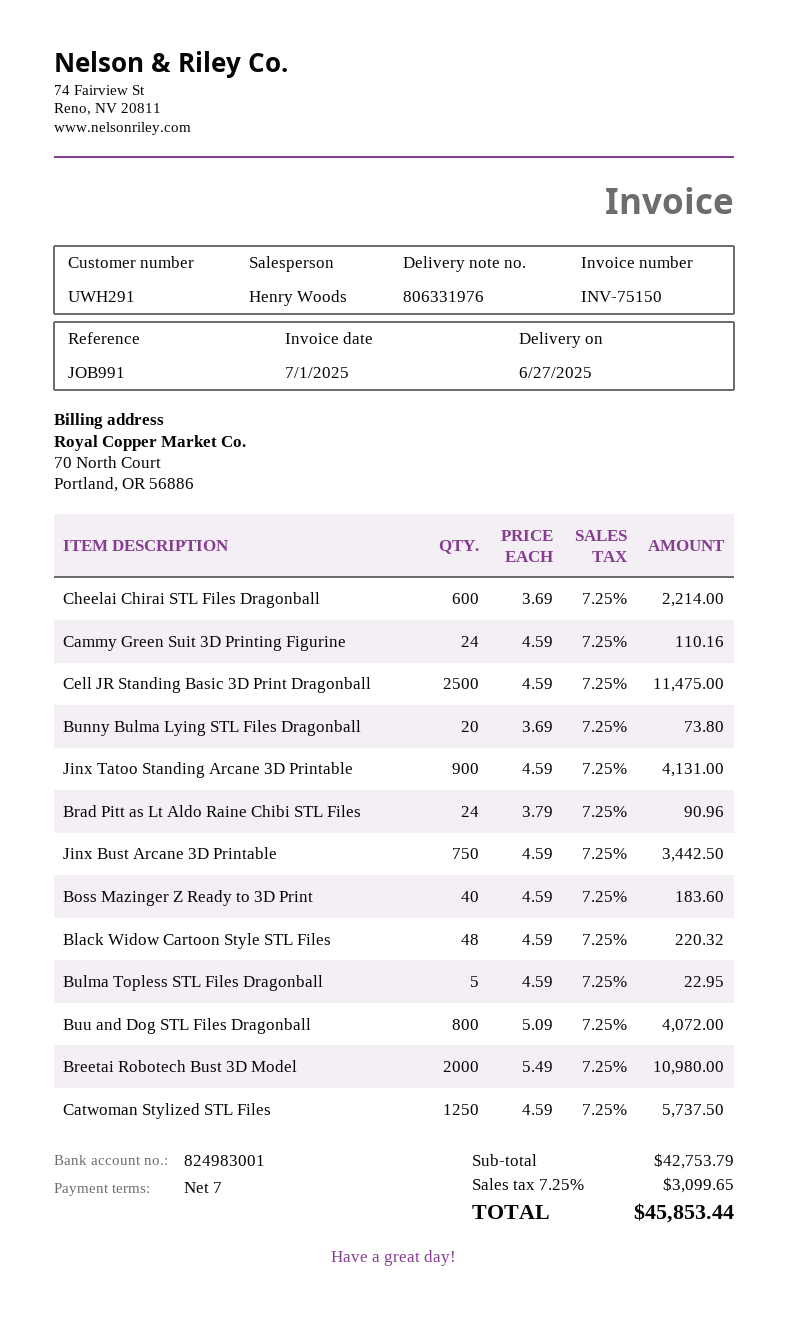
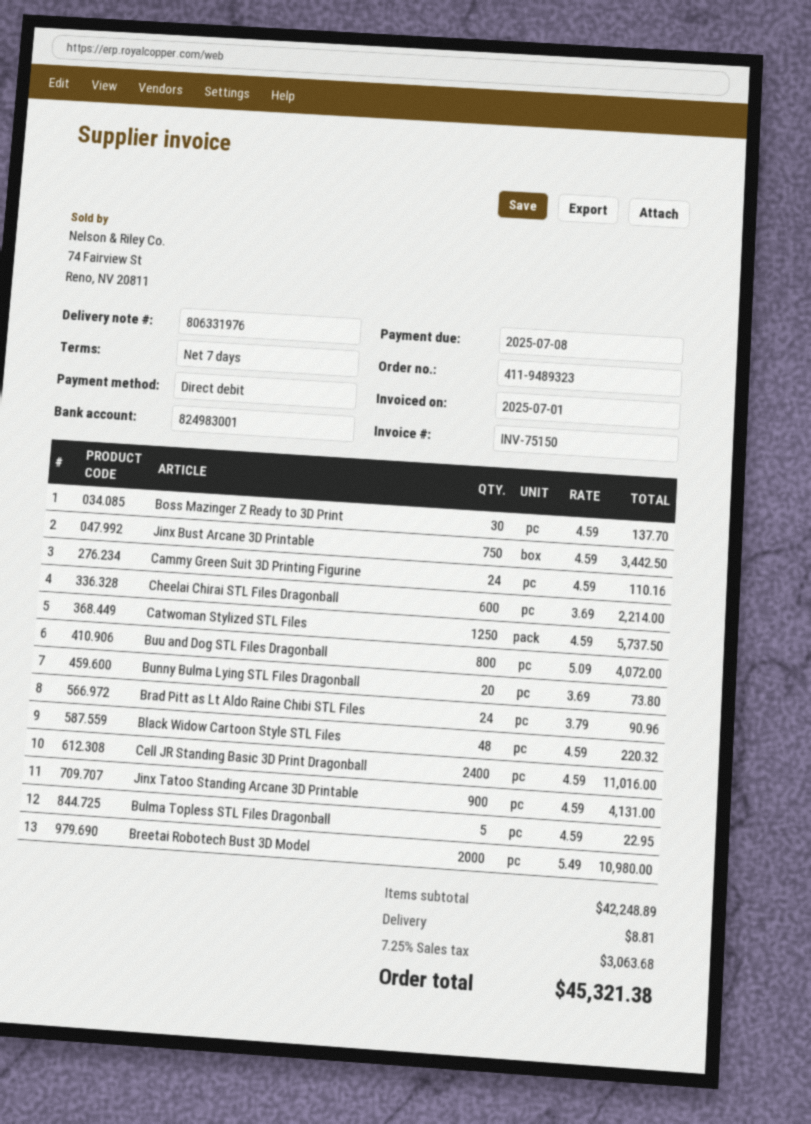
Cell JR Standing Basic 3D Print Dragonball: 2500 x 4.59 = 11475.00 -> 2400 x 4.59 = 11016.00
Boss Mazinger Z Ready to 3D Print: 40 x 4.59 = 183.60 -> 30 x 4.59 = 137.70
subtotal: 42753.79 -> 42248.89
shipping: none -> 8.81
tax: 7.25% = 3099.65 -> 7.25% = 3063.68
total: 45853.44 -> 45321.38

